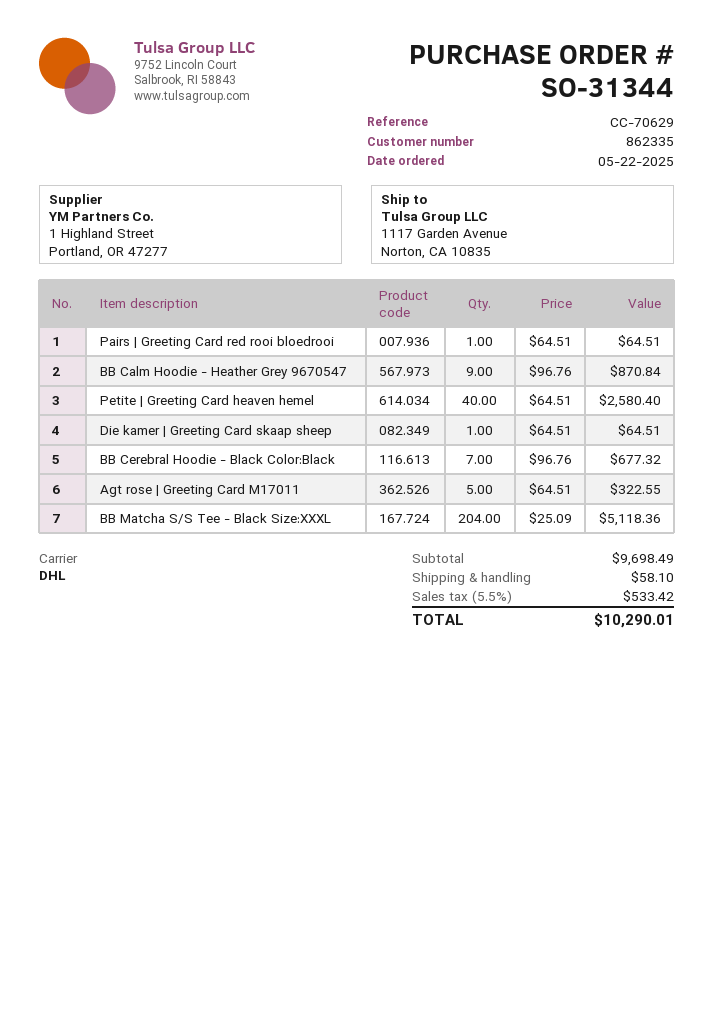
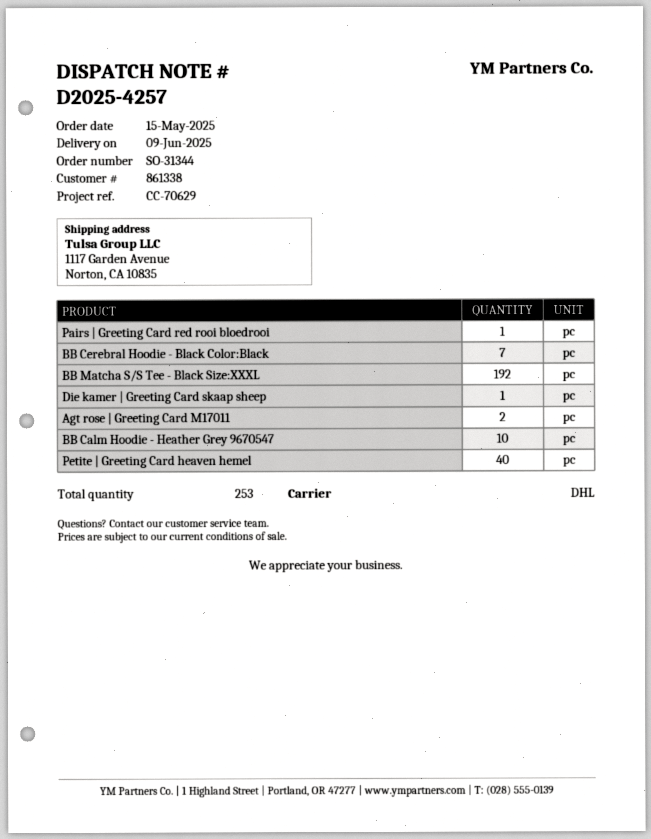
order date: 2025-05-22 -> 2025-05-15
customer number: 862335 -> 861338
BB Calm Hoodie - Heather Grey 9670547: 9 -> 10
Agt rose | Greeting Card M17011: 5 -> 2
BB Matcha S/S Tee - Black Size:XXXL: 204 -> 192

